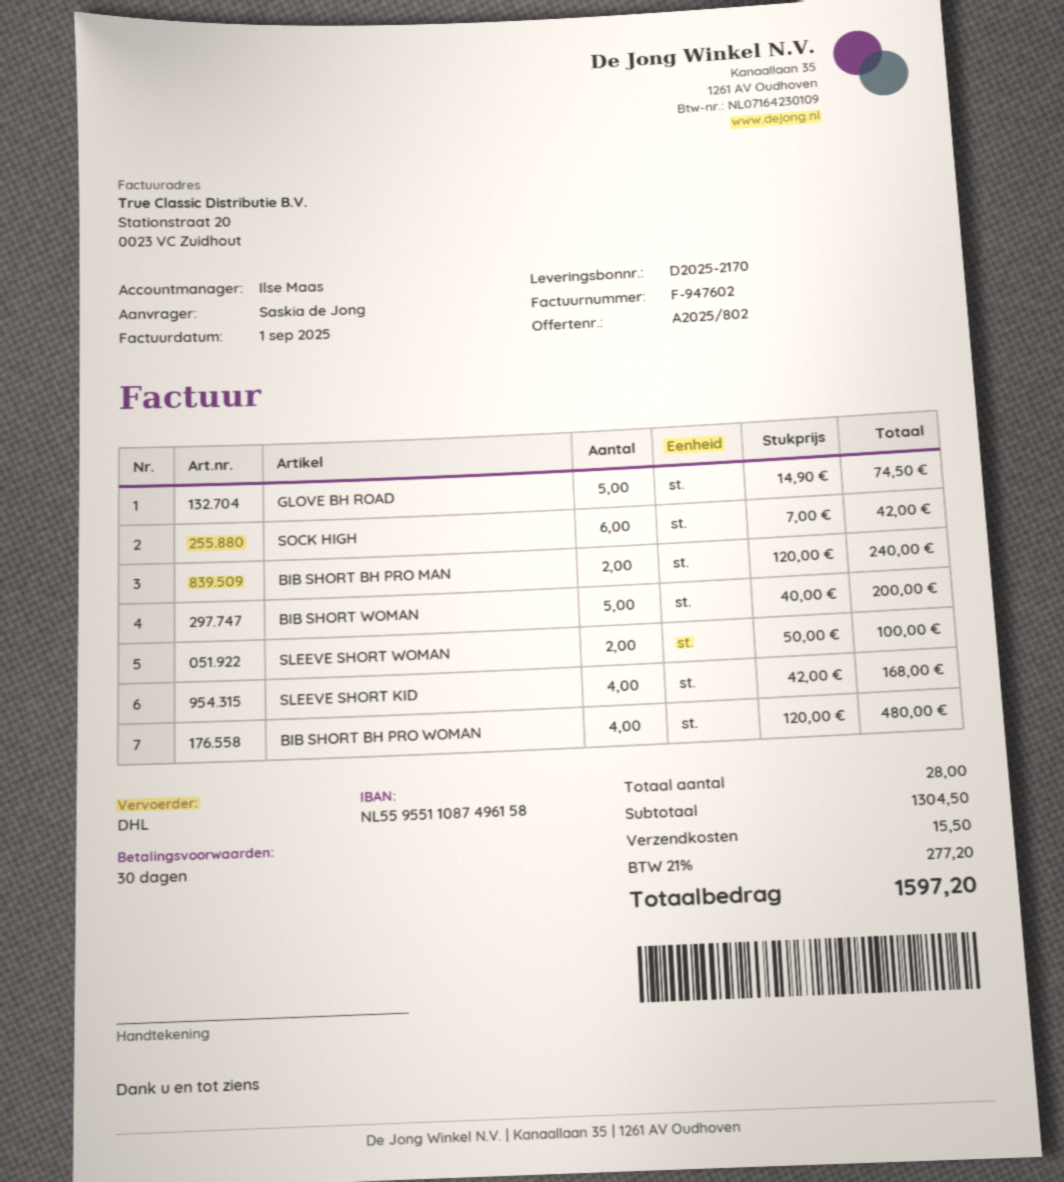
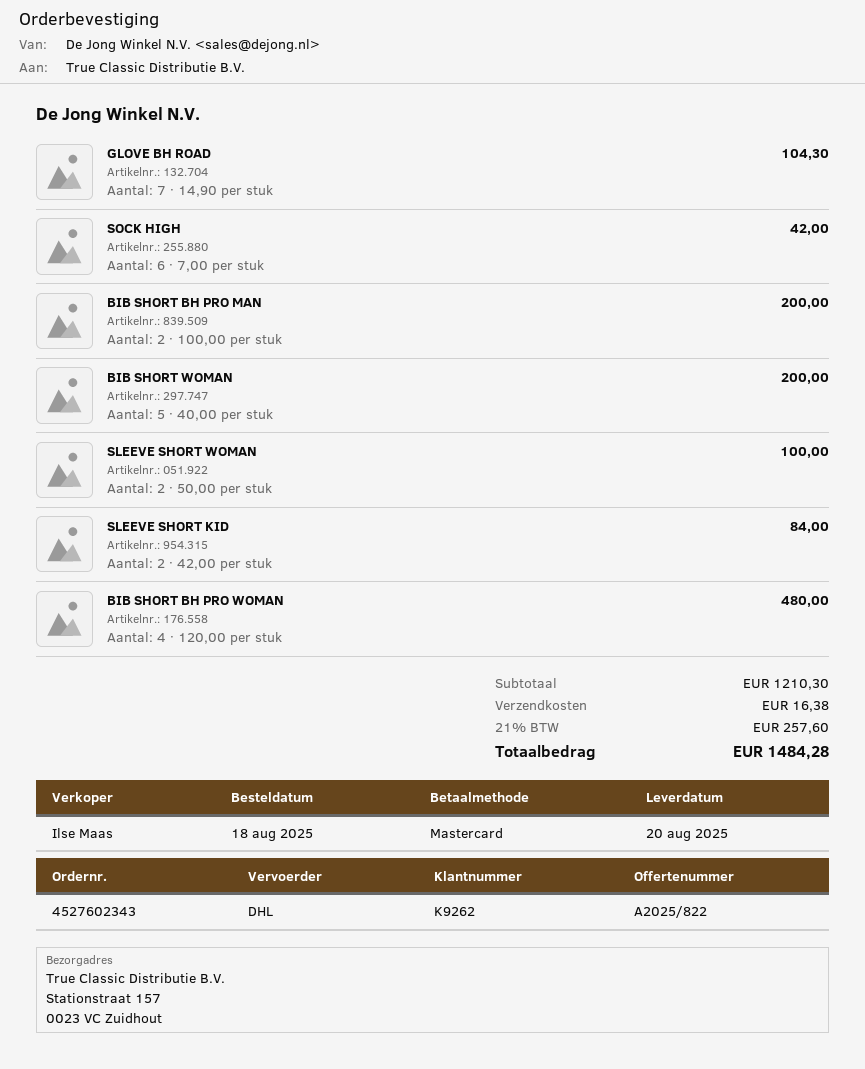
quote number: A2025/802 -> A2025/822
GLOVE BH ROAD: 5 x 14.90 = 74.50 -> 7 x 14.90 = 104.30
BIB SHORT BH PRO MAN: 2 x 120.00 = 240.00 -> 2 x 100.00 = 200.00
SLEEVE SHORT KID: 4 x 42.00 = 168.00 -> 2 x 42.00 = 84.00
subtotal: 1304.50 -> 1210.30
shipping: 15.50 -> 16.38
tax: 21% = 277.20 -> 21% = 257.60
total: 1597.20 -> 1484.28

